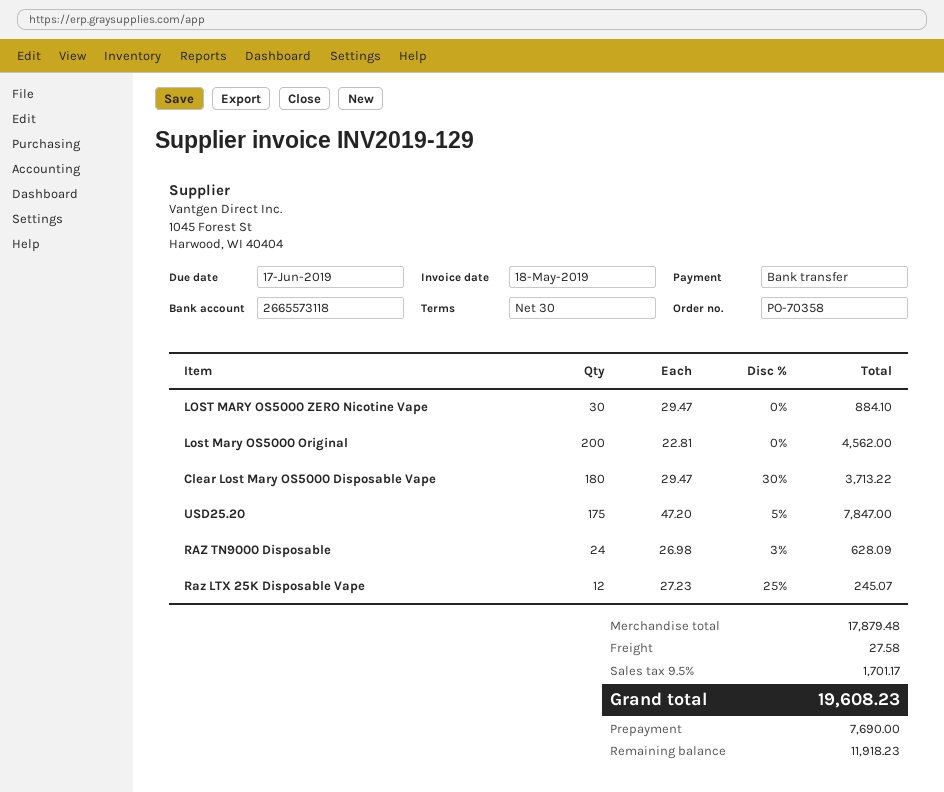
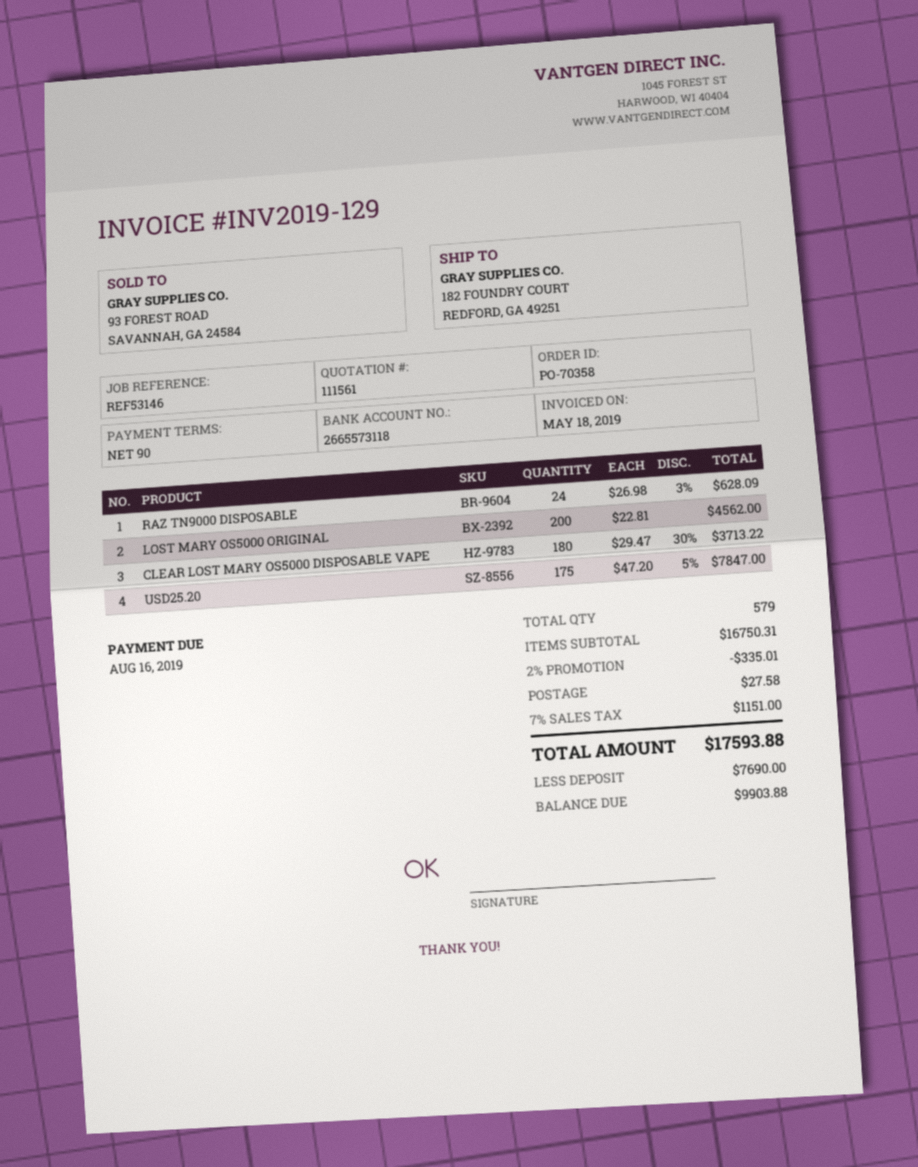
payment terms: 30 days -> 90 days
due date: 2019-06-17 -> 2019-08-16
LOST MARY OS5000 ZERO Nicotine Vape: 30 x 29.47 = 884.10 -> none
Raz LTX 25K Disposable Vape: 12 x 27.23 - 25% = 245.07 -> none
subtotal: 17879.48 -> 16750.31
discount: none -> 2% = 335.01
tax: 9.5% = 1701.17 -> 7% = 1151.00
total: 19608.23 -> 17593.88
balance: 11918.23 -> 9903.88

